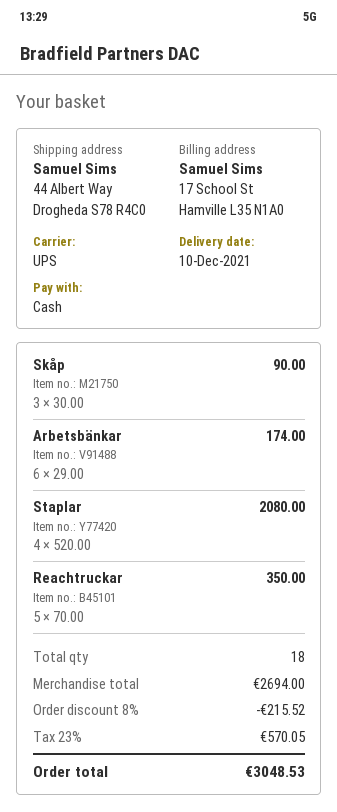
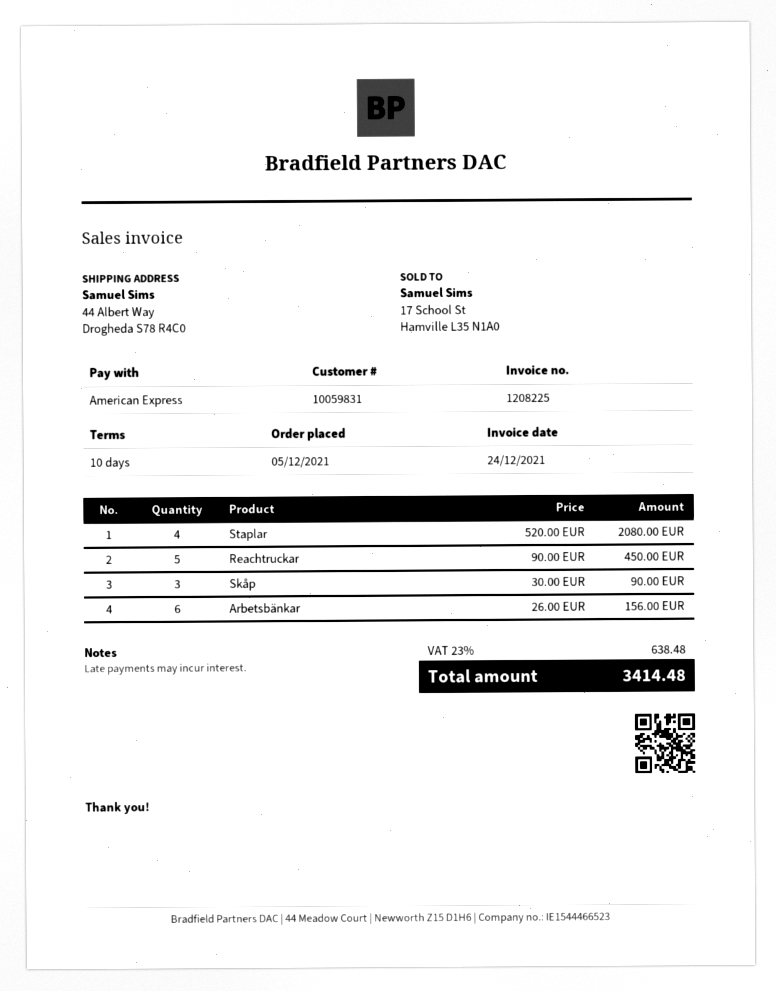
payment method: cash -> American Express
Arbetsbänkar: 6 x 29.00 = 174.00 -> 6 x 26.00 = 156.00
Reachtruckar: 5 x 70.00 = 350.00 -> 5 x 90.00 = 450.00
discount: 8% = 215.52 -> none
tax: 23% = 570.05 -> 23% = 638.48
total: 3048.53 -> 3414.48

